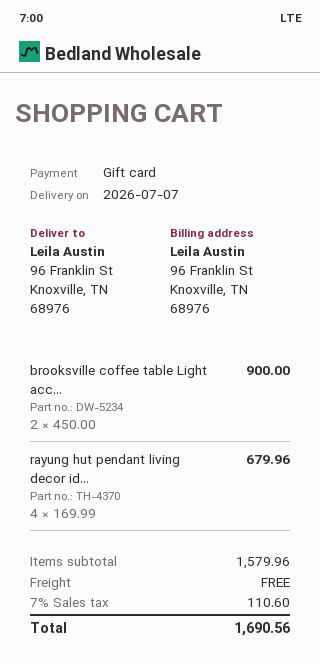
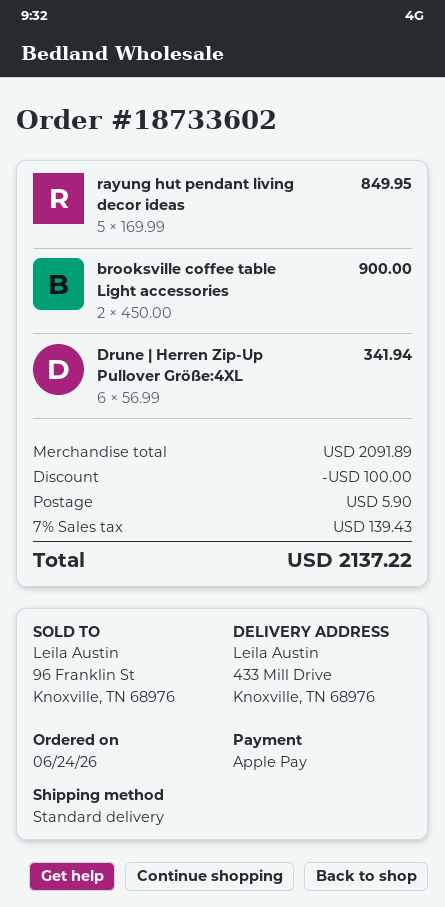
payment method: gift card -> Apple Pay
ship to: 96 Franklin St, Knoxville, TN 68976 -> 433 Mill Drive, Knoxville, TN 68976
rayung hut pendant living decor id...: 4 x 169.99 = 679.96 -> 5 x 169.99 = 849.95
Drune | Herren Zip-Up Pullover Größe:4XL: none -> 6 x 56.99 = 341.94
subtotal: 1579.96 -> 2091.89
discount: none -> 100.00
shipping: 0.00 -> 5.90
tax: 7% = 110.60 -> 7% = 139.43
total: 1690.56 -> 2137.22

